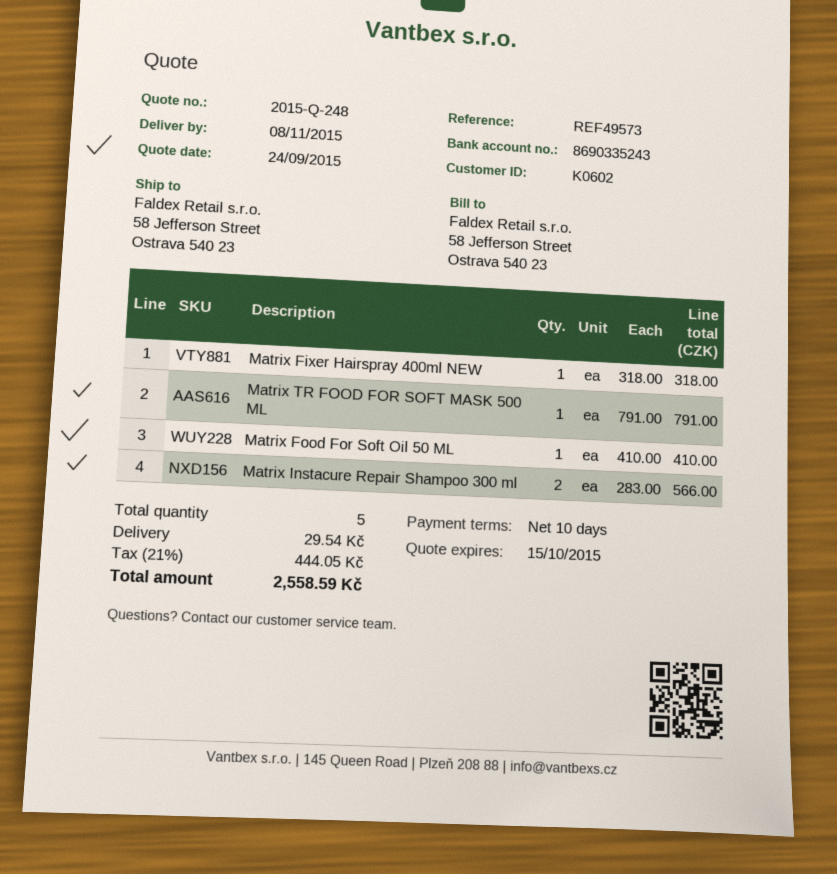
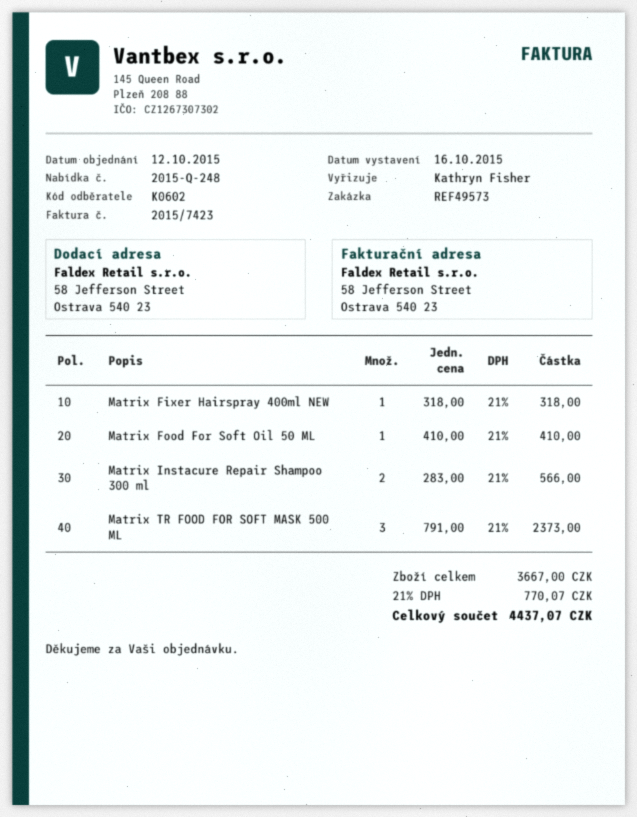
Matrix TR FOOD FOR SOFT MASK 500 ML: 1 x 791.00 = 791.00 -> 3 x 791.00 = 2373.00
shipping: 29.54 -> none
tax: 21% = 444.05 -> 21% = 770.07
total: 2558.59 -> 4437.07

